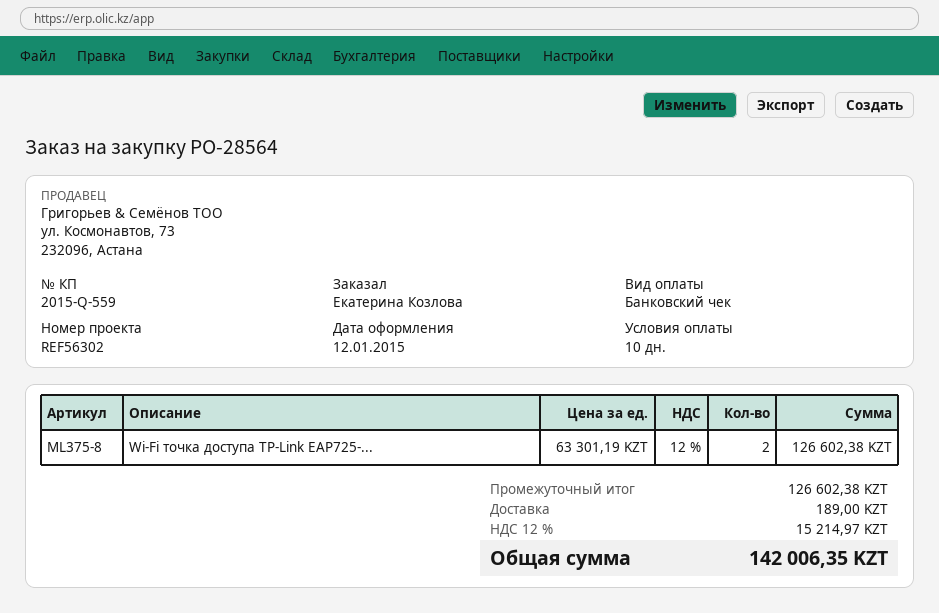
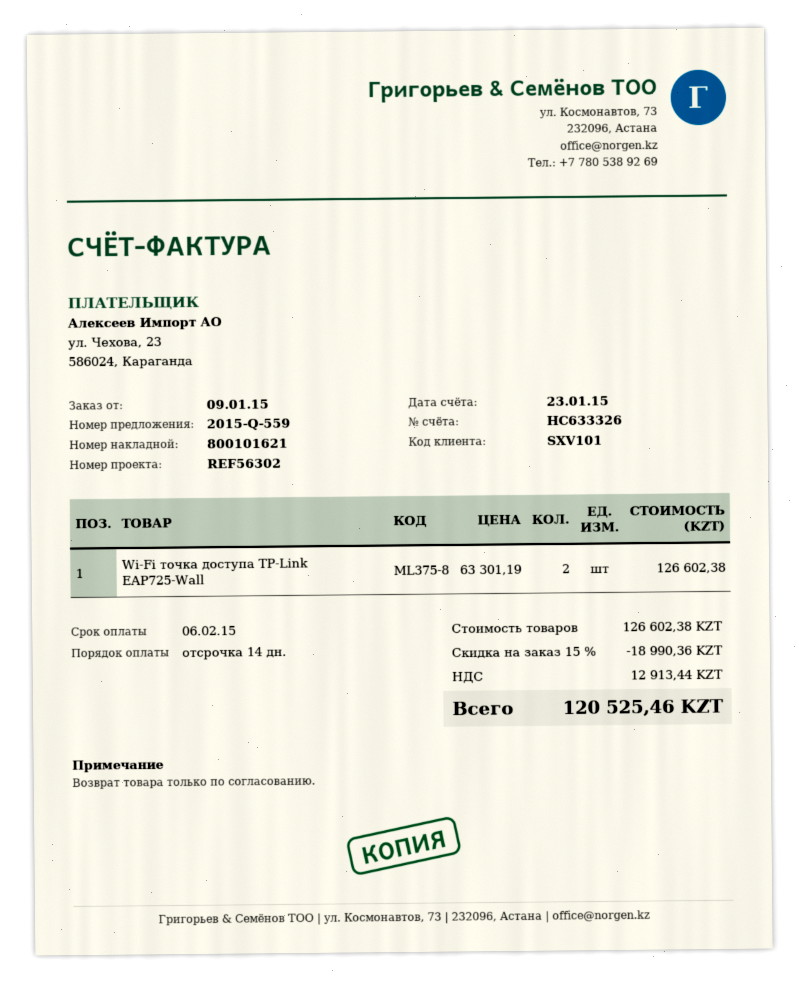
order date: 2015-01-12 -> 2015-01-09
payment terms: 10 days -> 14 days
discount: none -> 15% = 18990.36
shipping: 189.00 -> none
tax: 15214.97 -> 12913.44
total: 142006.35 -> 120525.46

